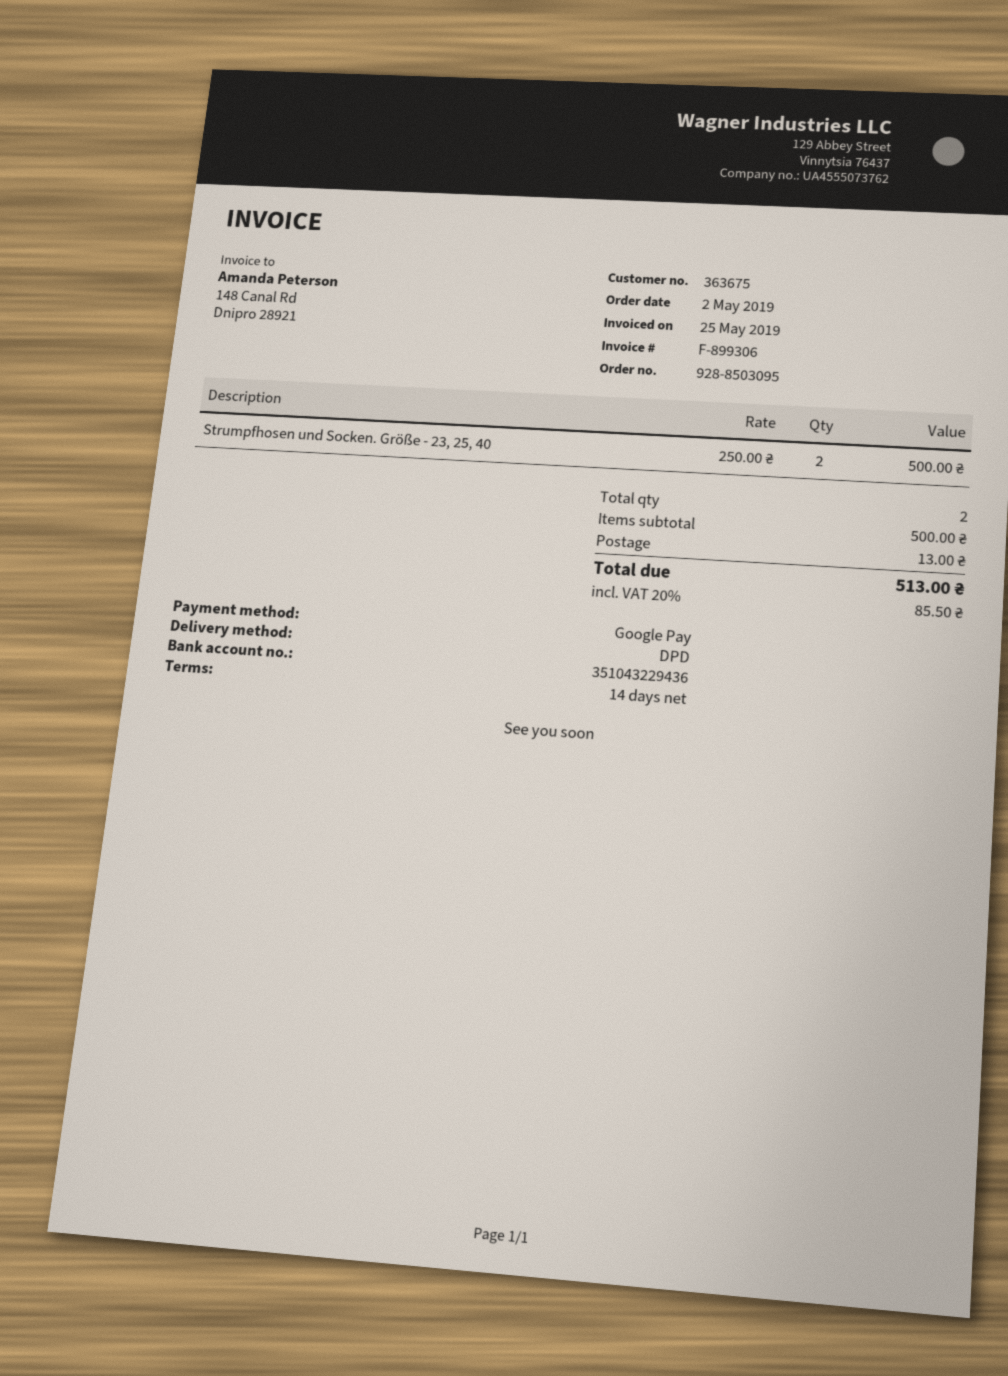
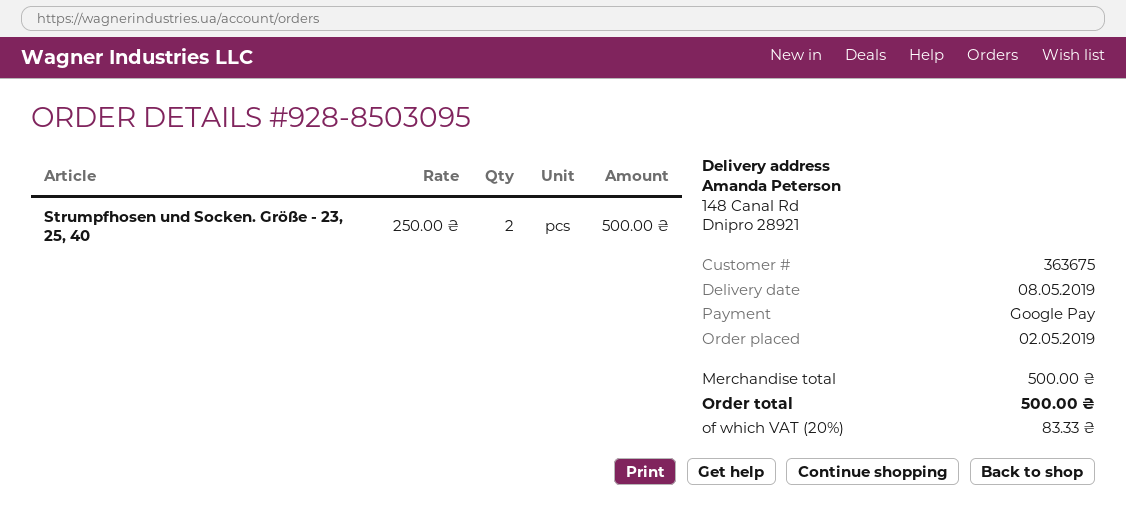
shipping: 13.00 -> none
tax: 20% = 85.50 -> 20% = 83.33
total: 513.00 -> 500.00

